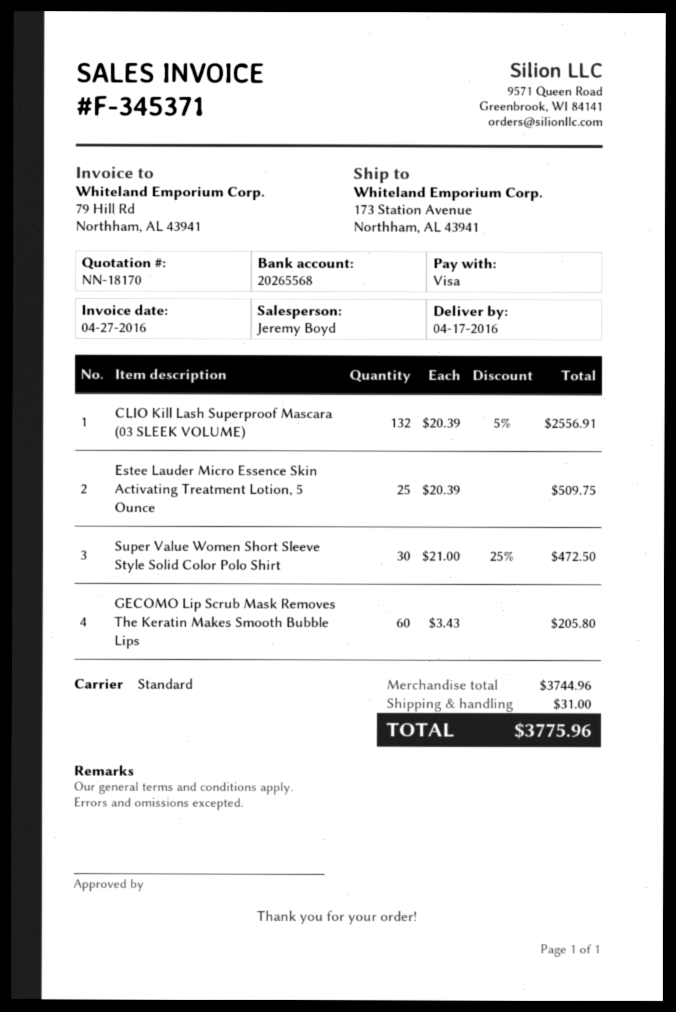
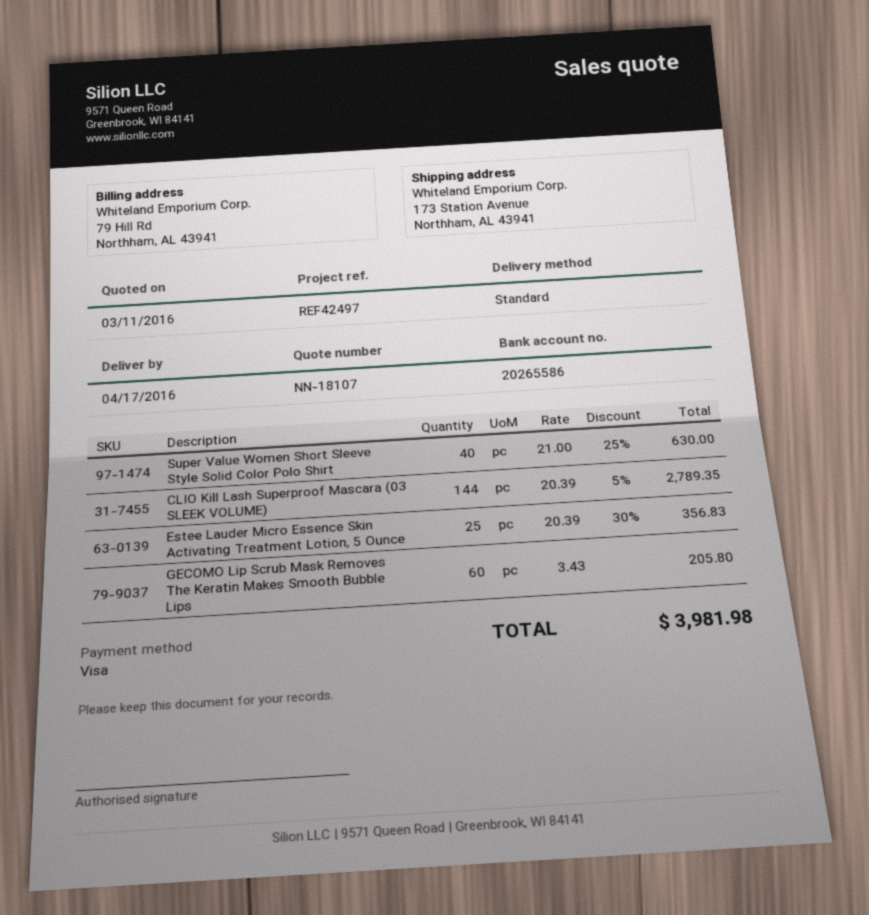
quote number: NN-18170 -> NN-18107
bank account: 20265568 -> 20265586
CLIO Kill Lash Superproof Mascara (03 SLEEK VOLUME): 132 x 20.39 - 5% = 2556.91 -> 144 x 20.39 - 5% = 2789.35
Estee Lauder Micro Essence Skin Activating Treatment Lotion, 5 Ounce: 25 x 20.39 = 509.75 -> 25 x 20.39 - 30% = 356.83
Super Value Women Short Sleeve Style Solid Color Polo Shirt: 30 x 21.00 - 25% = 472.50 -> 40 x 21.00 - 25% = 630.00
shipping: 31.00 -> none
total: 3775.96 -> 3981.98

